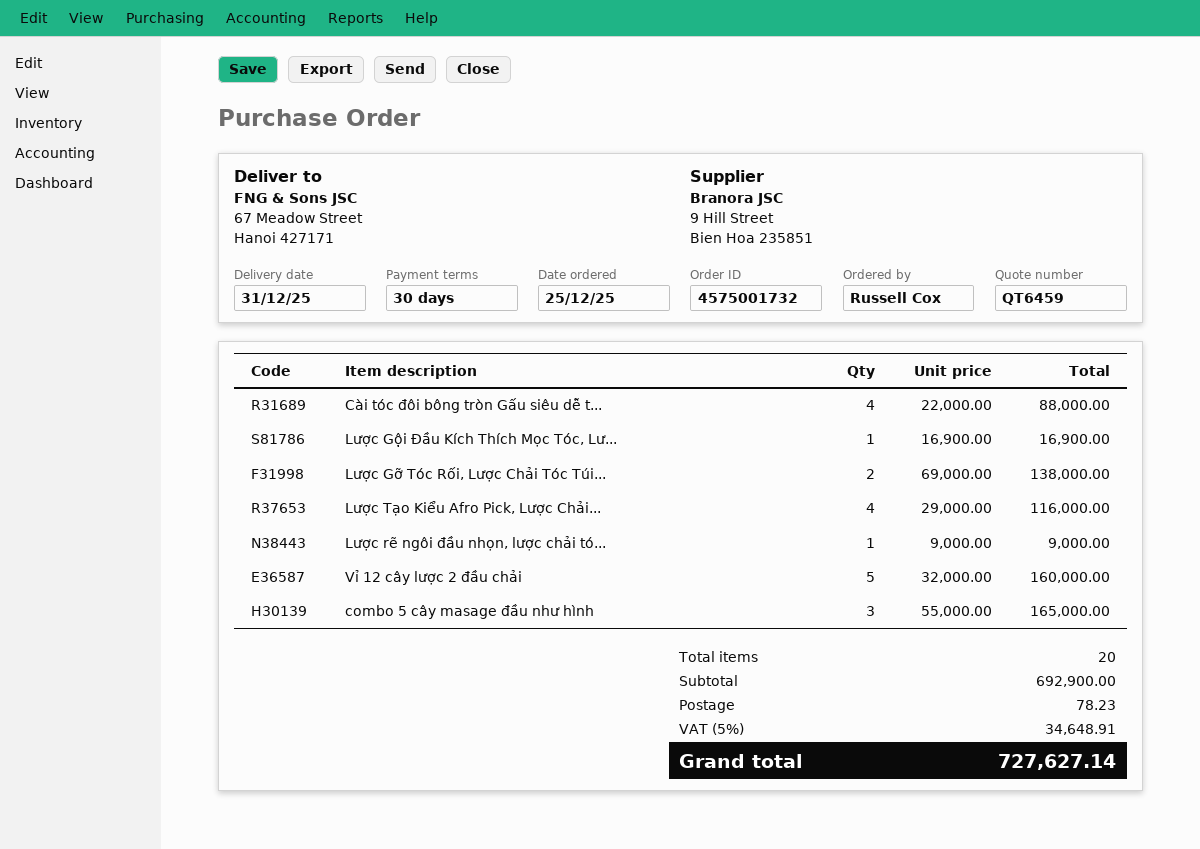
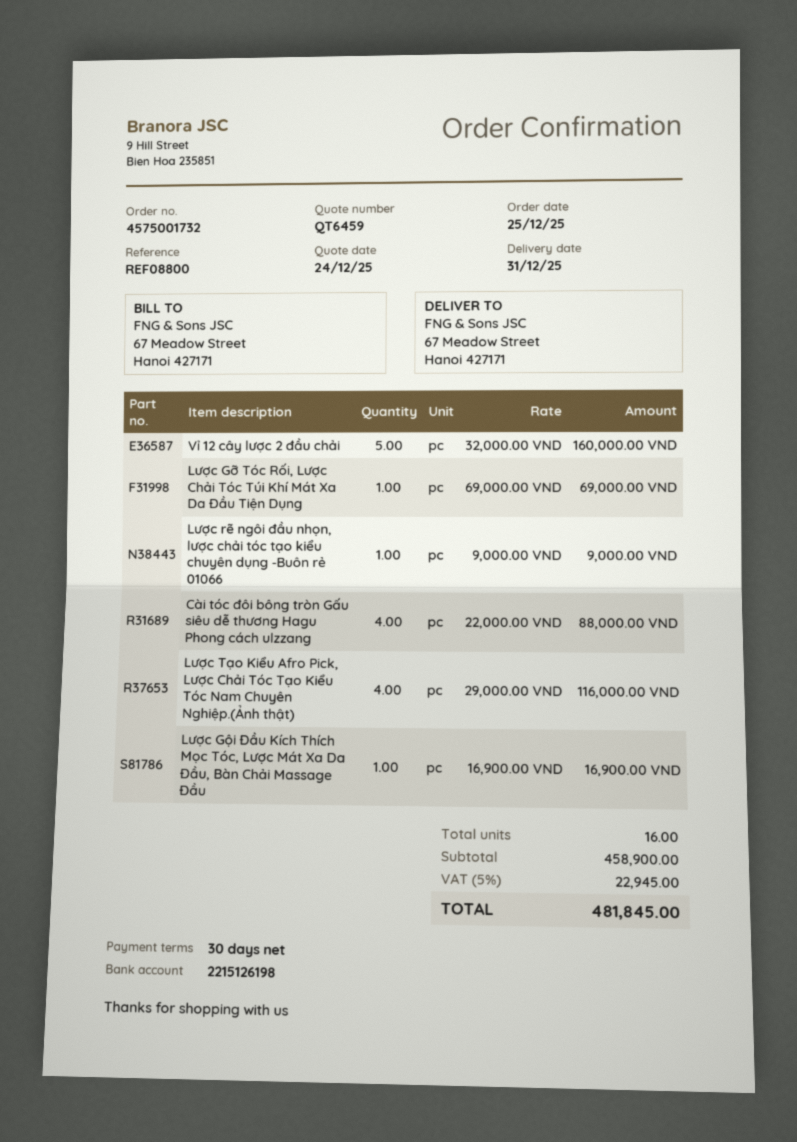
Lược Gỡ Tóc Rối, Lược Chải Tóc Túi...: 2 x 69000.00 = 138000.00 -> 1 x 69000.00 = 69000.00
combo 5 cây masage đầu như hình: 3 x 55000.00 = 165000.00 -> none
total quantity: 20 -> 16
subtotal: 692900.00 -> 458900.00
shipping: 78.23 -> none
tax: 5% = 34648.91 -> 5% = 22945.00
total: 727627.14 -> 481845.00

